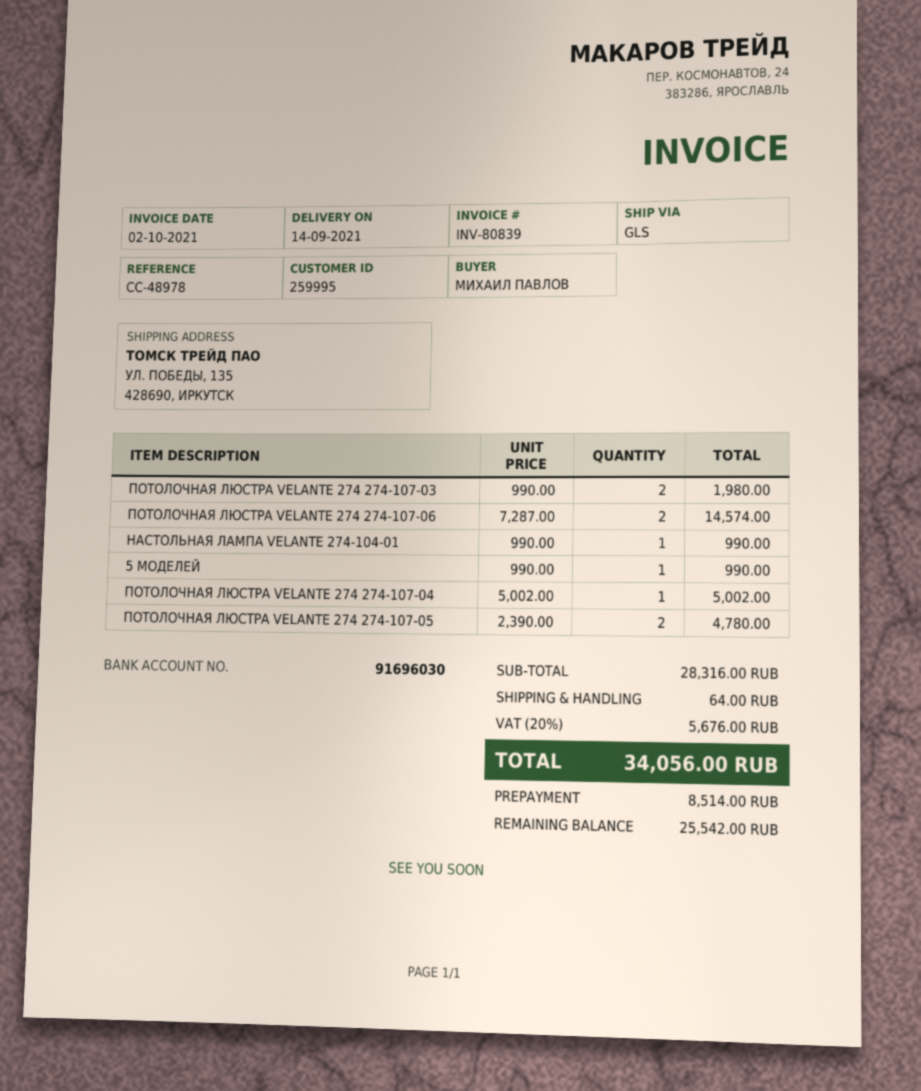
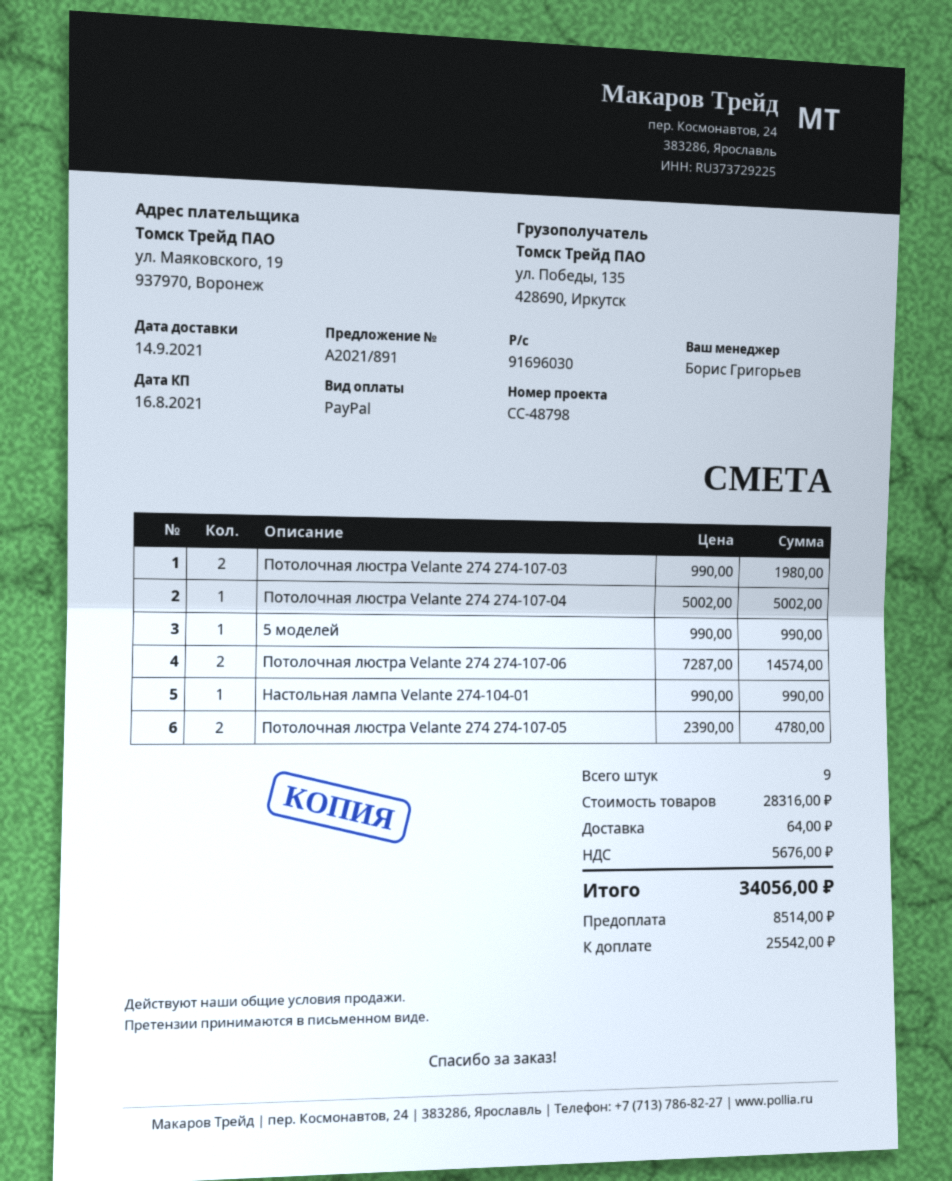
reference: CC-48978 -> CC-48798

